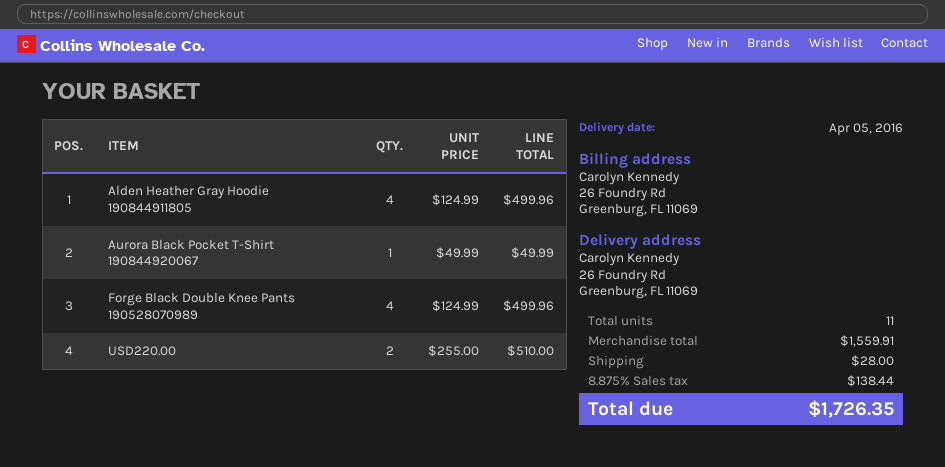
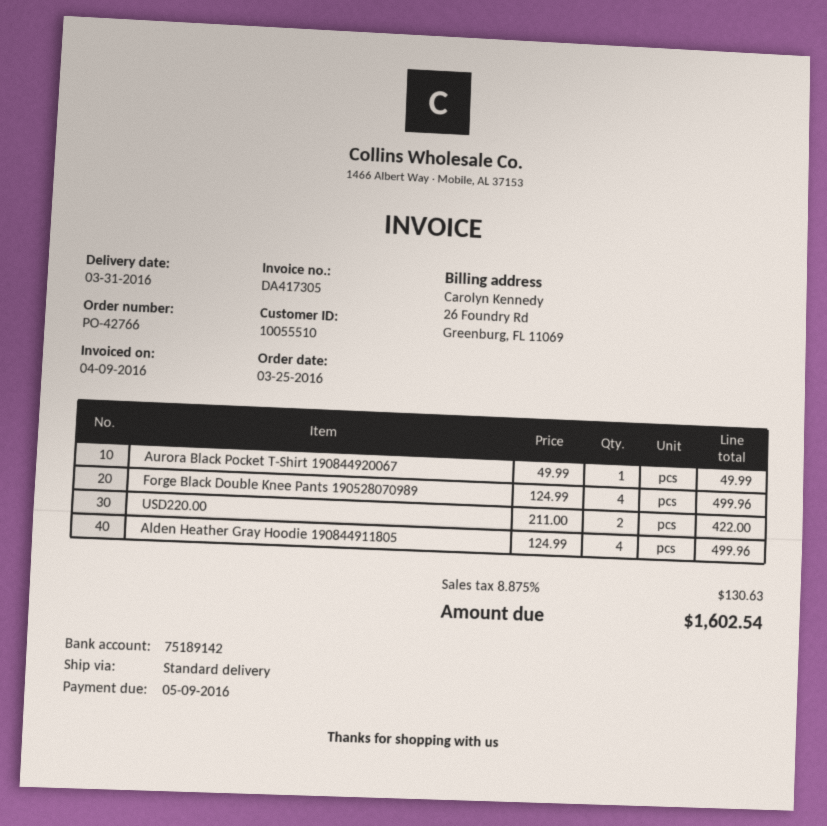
delivery date: 2016-04-05 -> 2016-03-31
USD220.00: 2 x 255.00 = 510.00 -> 2 x 211.00 = 422.00
shipping: 28.00 -> none
tax: 8.875% = 138.44 -> 8.875% = 130.63
total: 1726.35 -> 1602.54

